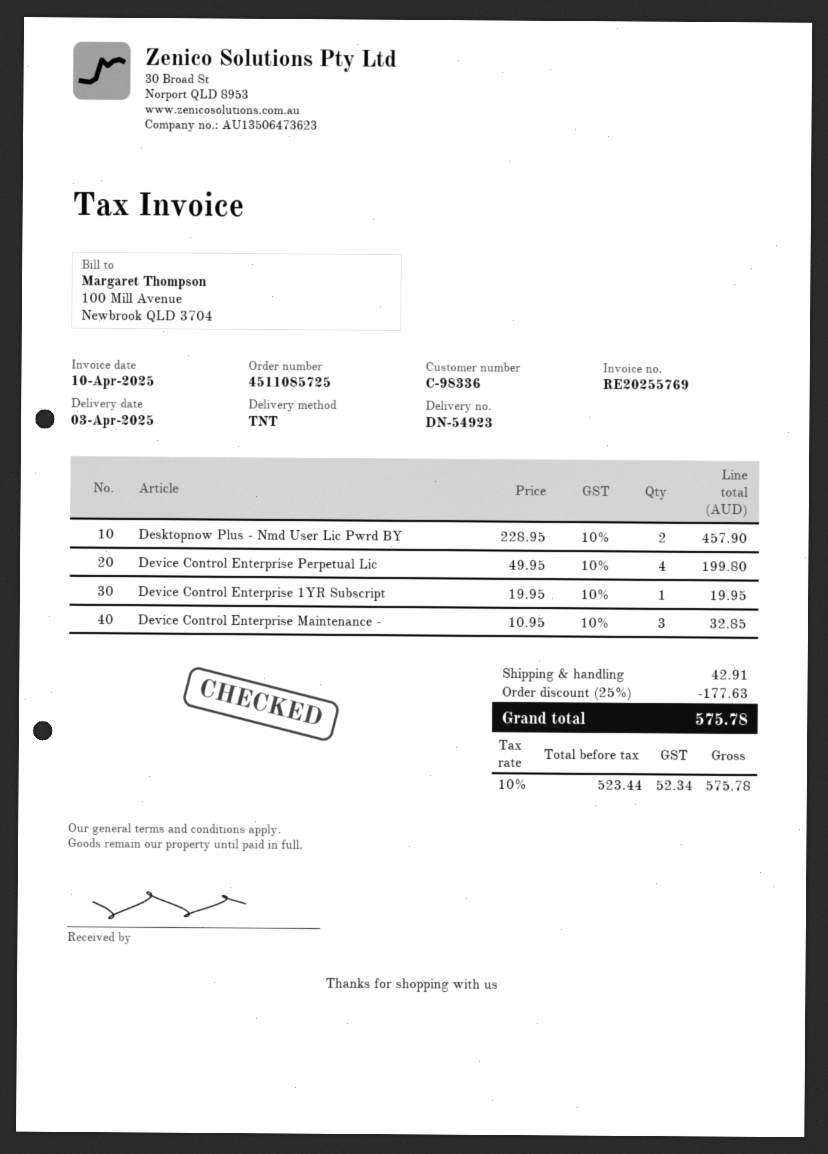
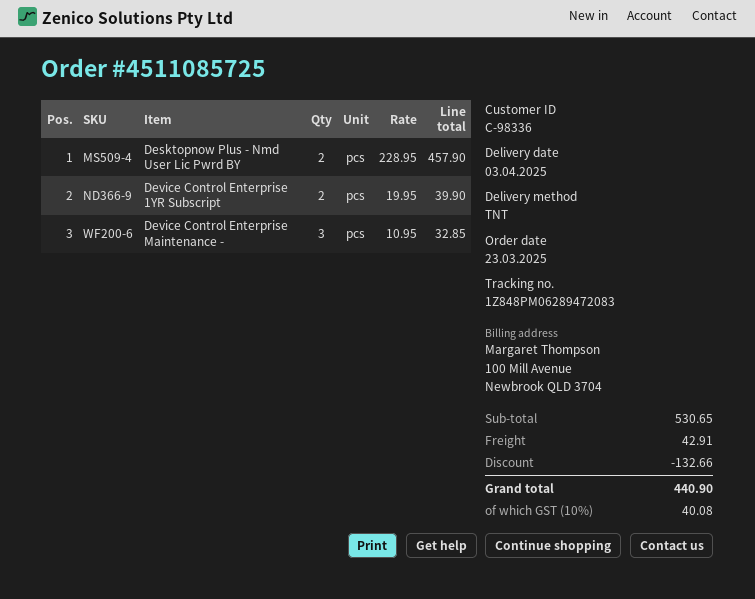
Device Control Enterprise Perpetual Lic: 4 x 49.95 = 199.80 -> none
Device Control Enterprise 1YR Subscript: 1 x 19.95 = 19.95 -> 2 x 19.95 = 39.90
discount: 177.63 -> 132.66
tax: 10% = 52.34 -> 10% = 40.08
total: 575.78 -> 440.90

